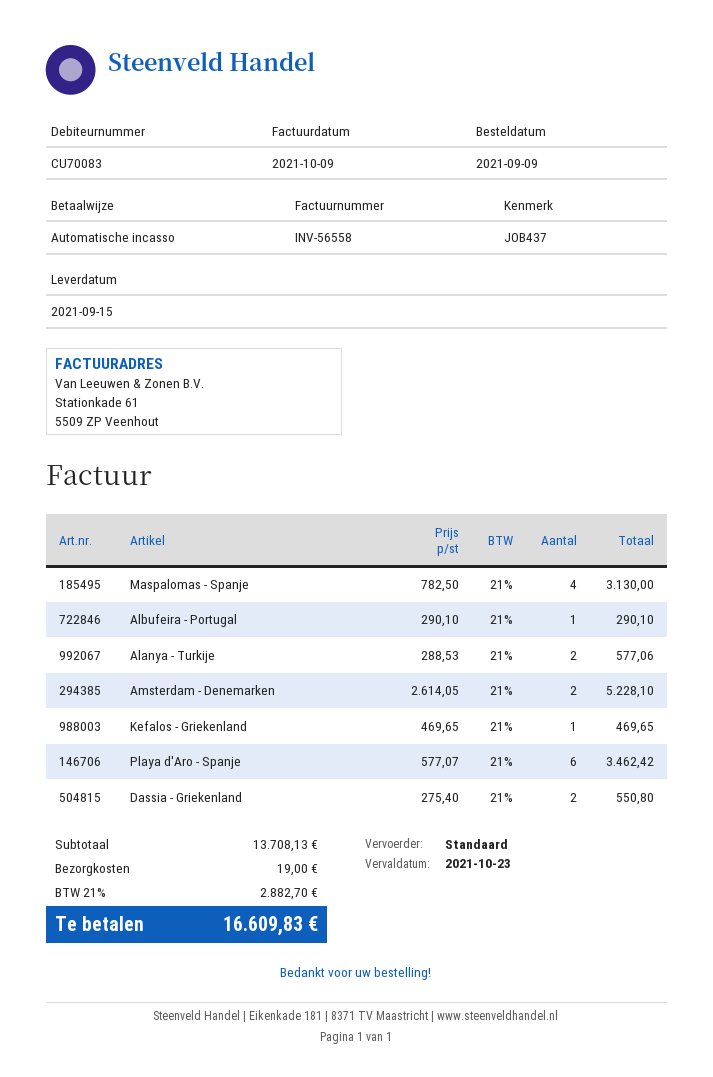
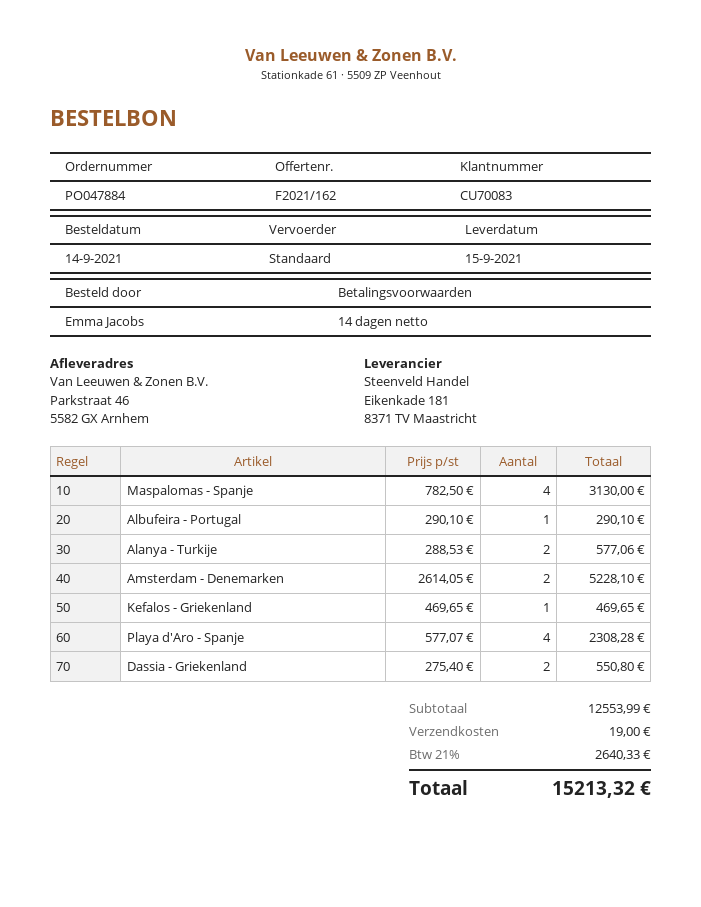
order date: 2021-09-09 -> 2021-09-14
Playa d'Aro - Spanje: 6 x 577.07 = 3462.42 -> 4 x 577.07 = 2308.28
subtotal: 13708.13 -> 12553.99
tax: 21% = 2882.70 -> 21% = 2640.33
total: 16609.83 -> 15213.32

